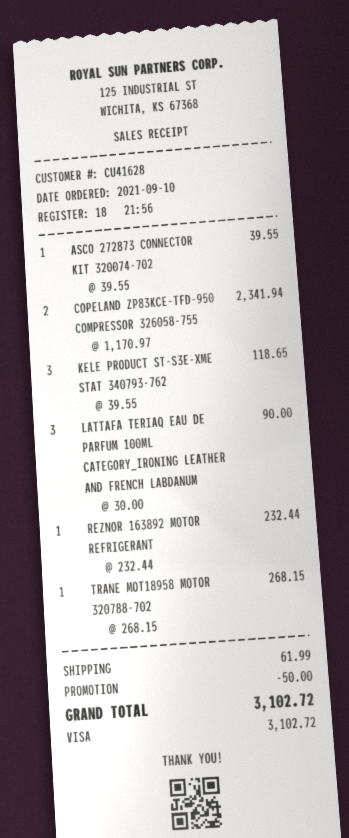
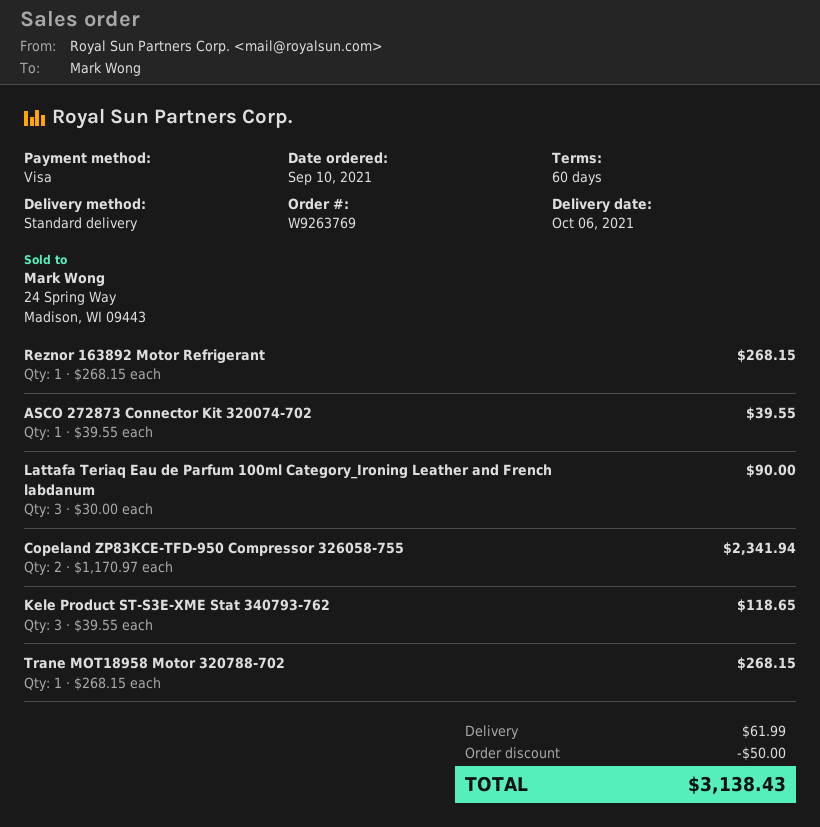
REZNOR 163892 MOTOR REFRIGERANT: 1 x 232.44 = 232.44 -> 1 x 268.15 = 268.15
total: 3102.72 -> 3138.43

